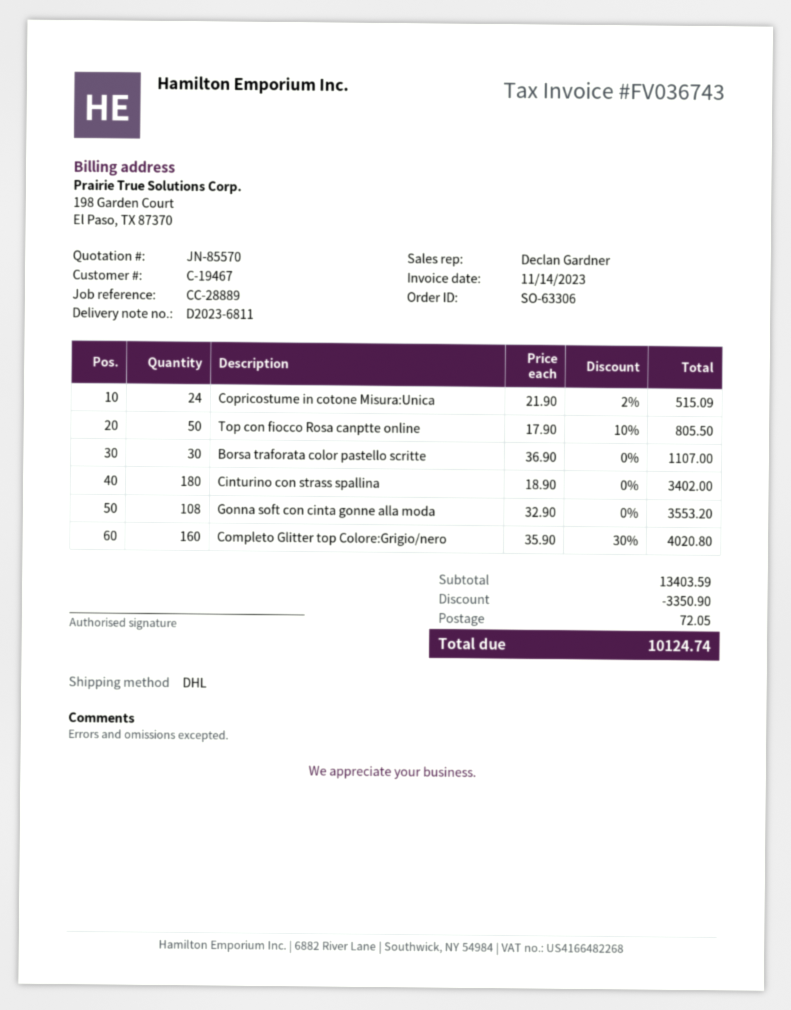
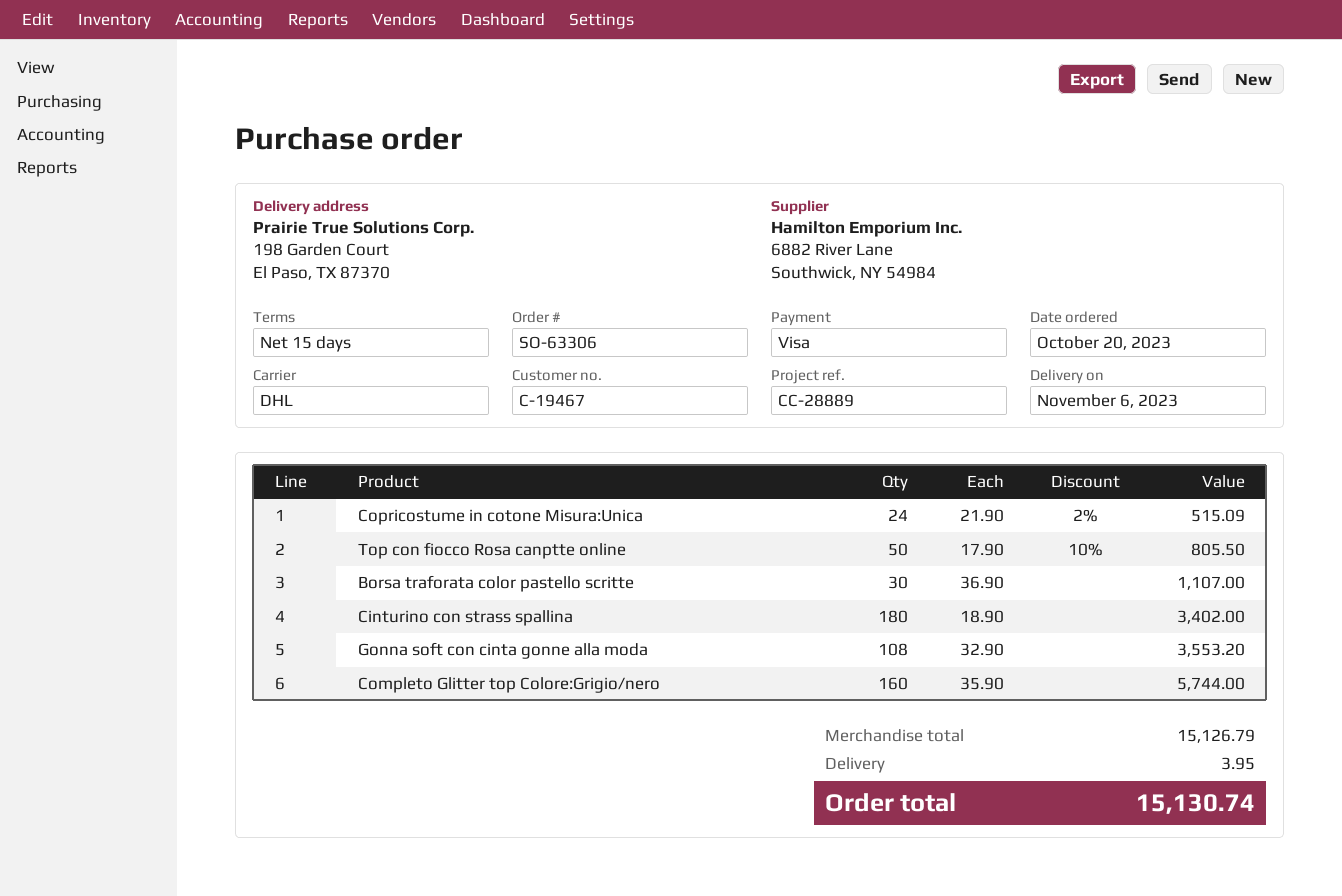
Completo Glitter top Colore:Grigio/nero: 160 x 35.90 - 30% = 4020.80 -> 160 x 35.90 = 5744.00
subtotal: 13403.59 -> 15126.79
discount: 3350.90 -> none
shipping: 72.05 -> 3.95
total: 10124.74 -> 15130.74

